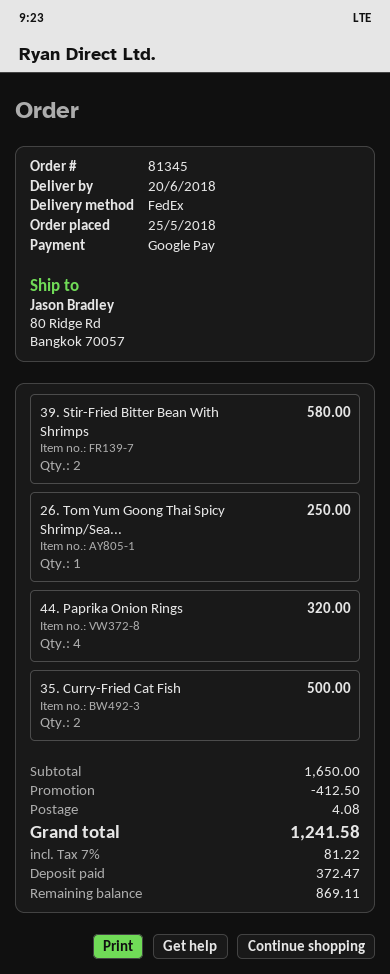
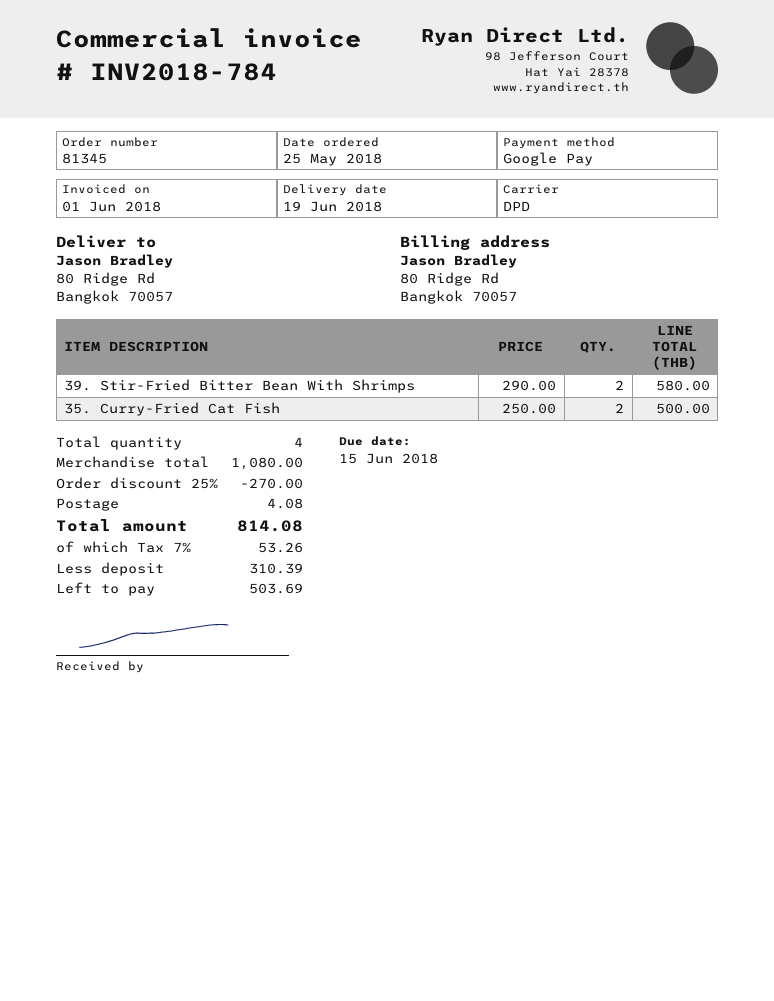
delivery date: 2018-06-20 -> 2018-06-19
shipping method: FedEx -> DPD
26. Tom Yum Goong Thai Spicy Shrimp/Sea...: 1 for 250.00 -> none
44. Paprika Onion Rings: 4 for 320.00 -> none
subtotal: 1650.00 -> 1080.00
discount: 412.50 -> 270.00
tax: 7% = 81.22 -> 7% = 53.26
total: 1241.58 -> 814.08
deposit: 372.47 -> 310.39
balance: 869.11 -> 503.69

